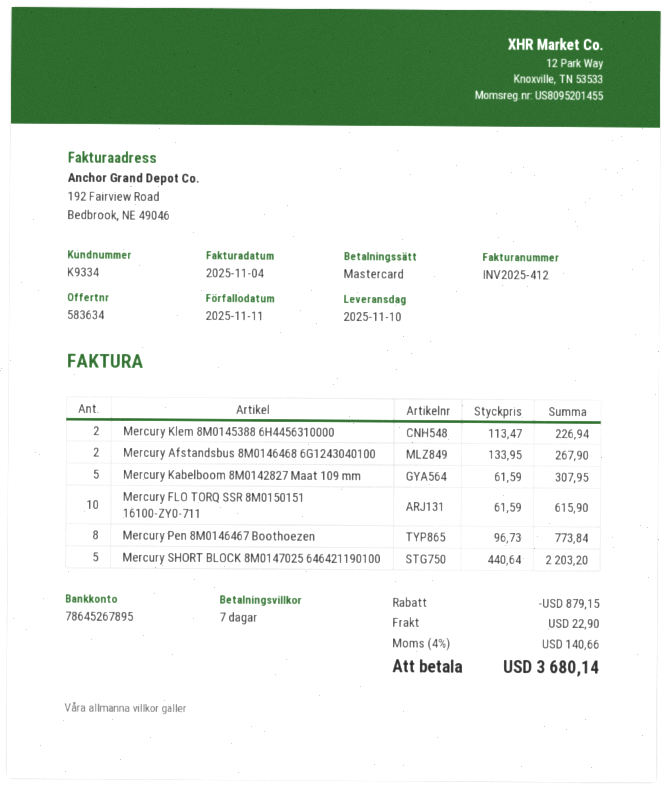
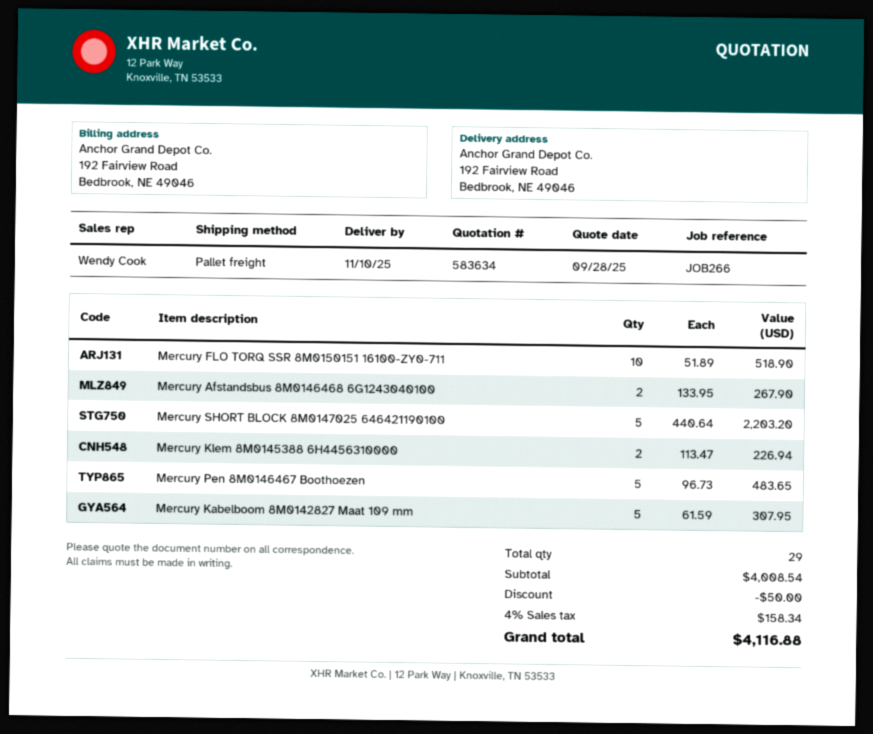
Mercury FLO TORQ SSR 8M0150151 16100-ZY0-711: 10 x 61.59 = 615.90 -> 10 x 51.89 = 518.90
Mercury Pen 8M0146467 Boothoezen: 8 x 96.73 = 773.84 -> 5 x 96.73 = 483.65
discount: 879.15 -> 50.00
shipping: 22.90 -> none
tax: 4% = 140.66 -> 4% = 158.34
total: 3680.14 -> 4116.88

